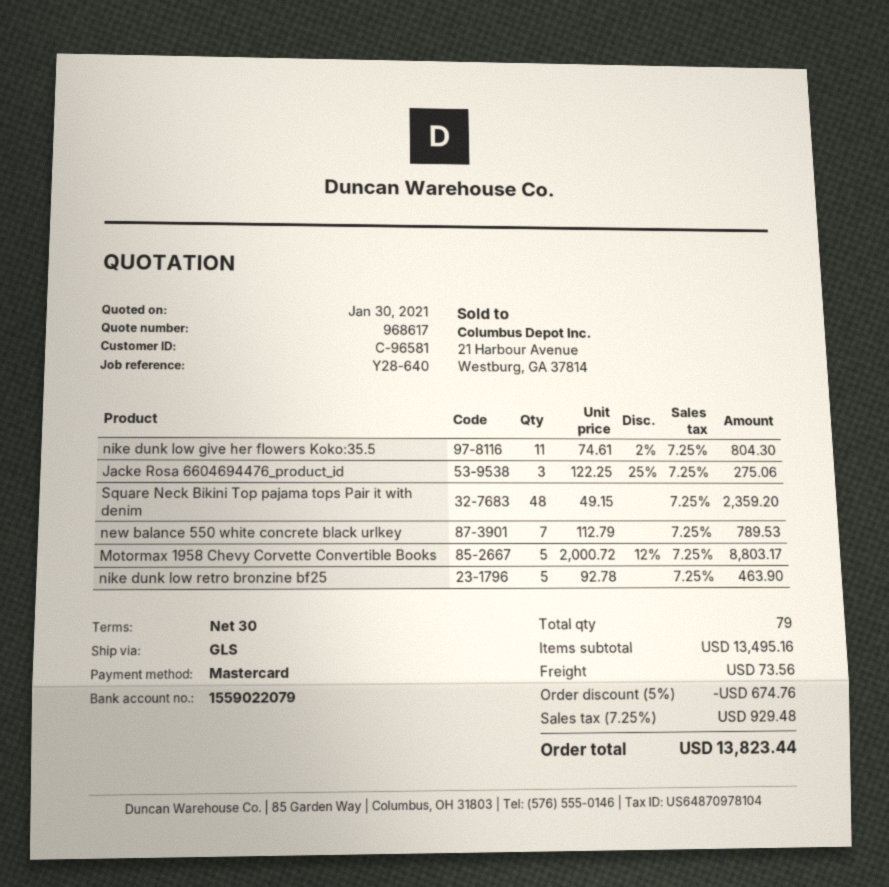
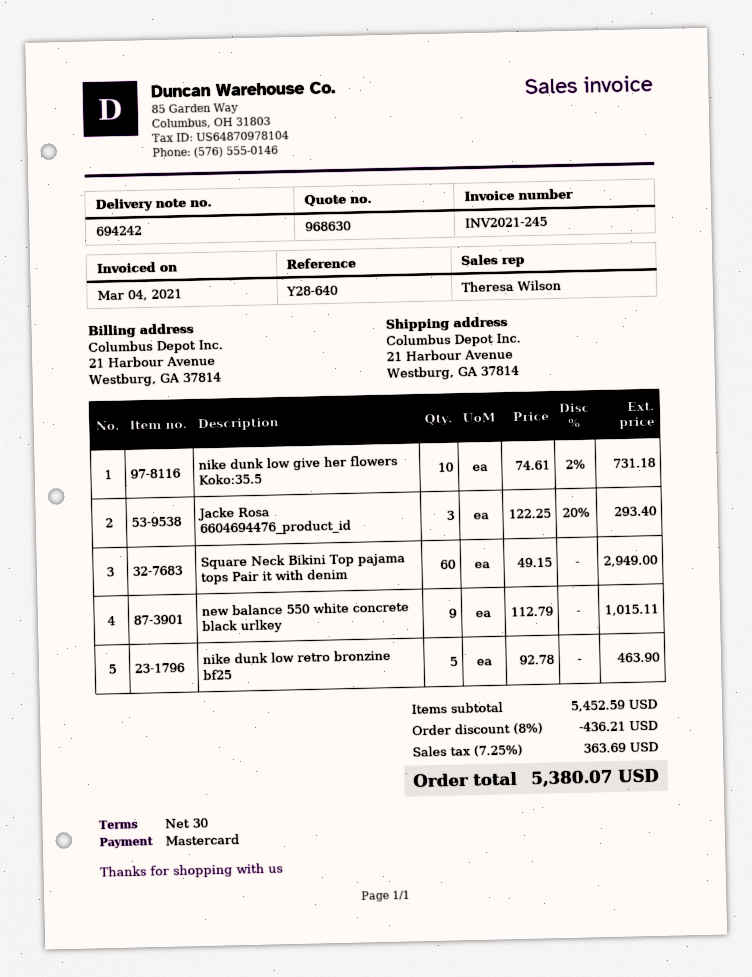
quote number: 968617 -> 968630
nike dunk low give her flowers Koko:35.5: 11 x 74.61 - 2% = 804.30 -> 10 x 74.61 - 2% = 731.18
Jacke Rosa 6604694476_product_id: 3 x 122.25 - 25% = 275.06 -> 3 x 122.25 - 20% = 293.40
Square Neck Bikini Top pajama tops Pair it with denim: 48 x 49.15 = 2359.20 -> 60 x 49.15 = 2949.00
new balance 550 white concrete black urlkey: 7 x 112.79 = 789.53 -> 9 x 112.79 = 1015.11
Motormax 1958 Chevy Corvette Convertible Books: 5 x 2000.72 - 12% = 8803.17 -> none
subtotal: 13495.16 -> 5452.59
discount: 5% = 674.76 -> 8% = 436.21
shipping: 73.56 -> none
tax: 7.25% = 929.48 -> 7.25% = 363.69
total: 13823.44 -> 5380.07

